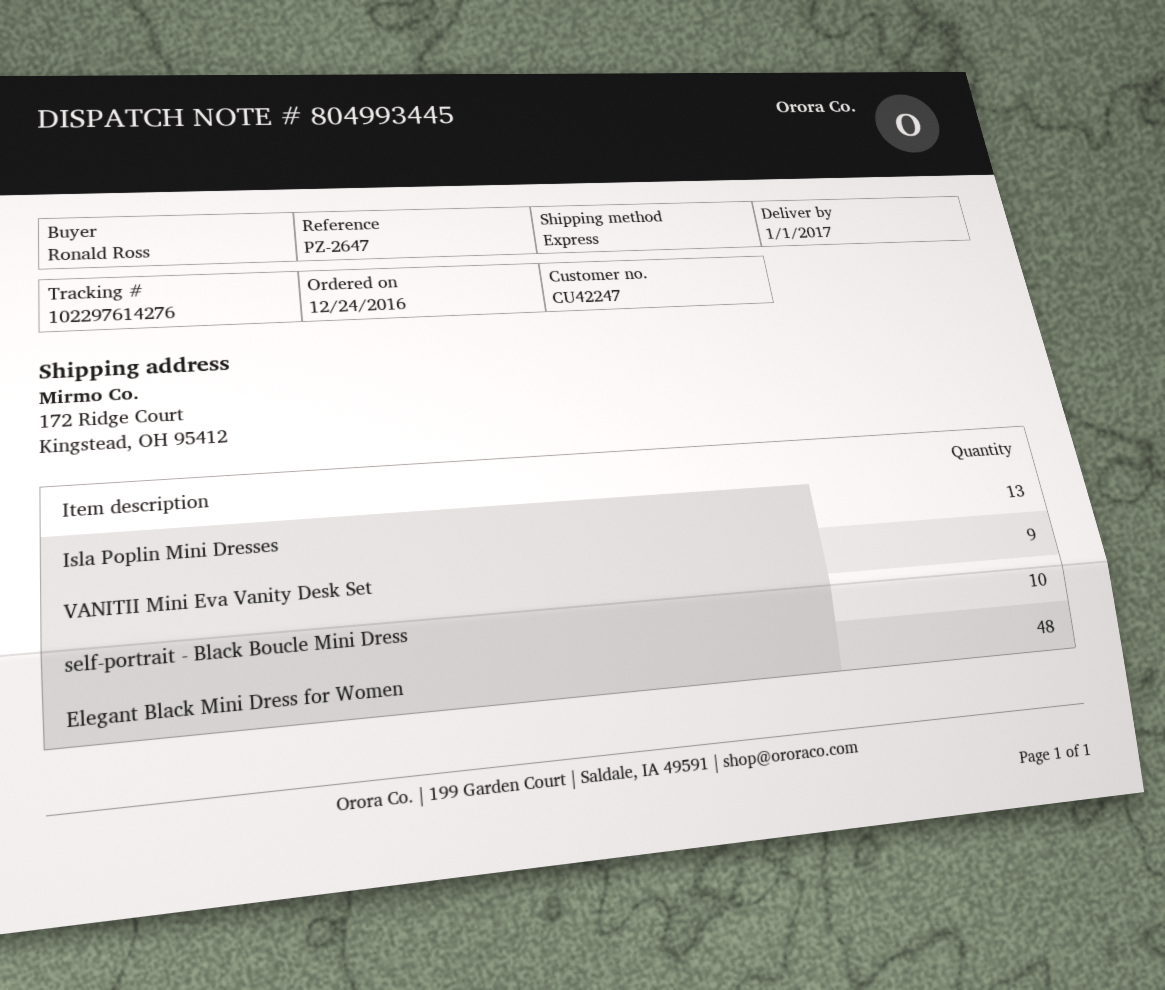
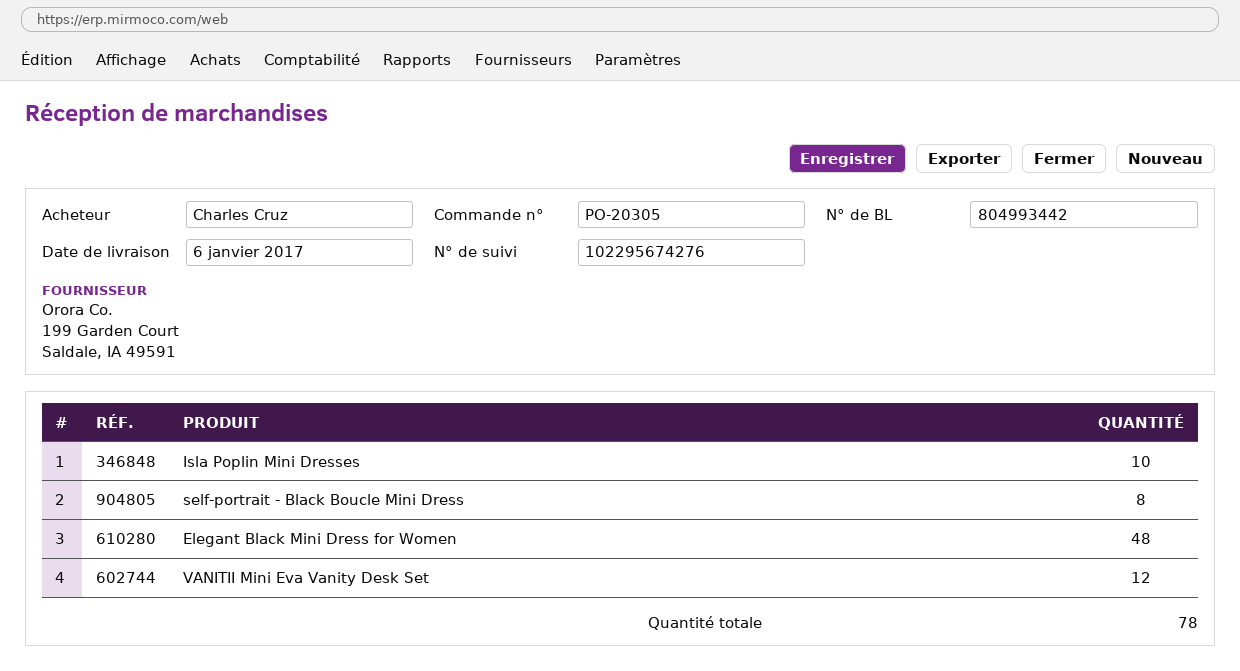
delivery note number: 804993445 -> 804993442
delivery date: 2017-01-01 -> 2017-01-06
ordered by: Ronald Ross -> Charles Cruz
tracking number: 102297614276 -> 102295674276
Isla Poplin Mini Dresses: 13 -> 10
VANITII Mini Eva Vanity Desk Set: 9 -> 12
self-portrait - Black Boucle Mini Dress: 10 -> 8

